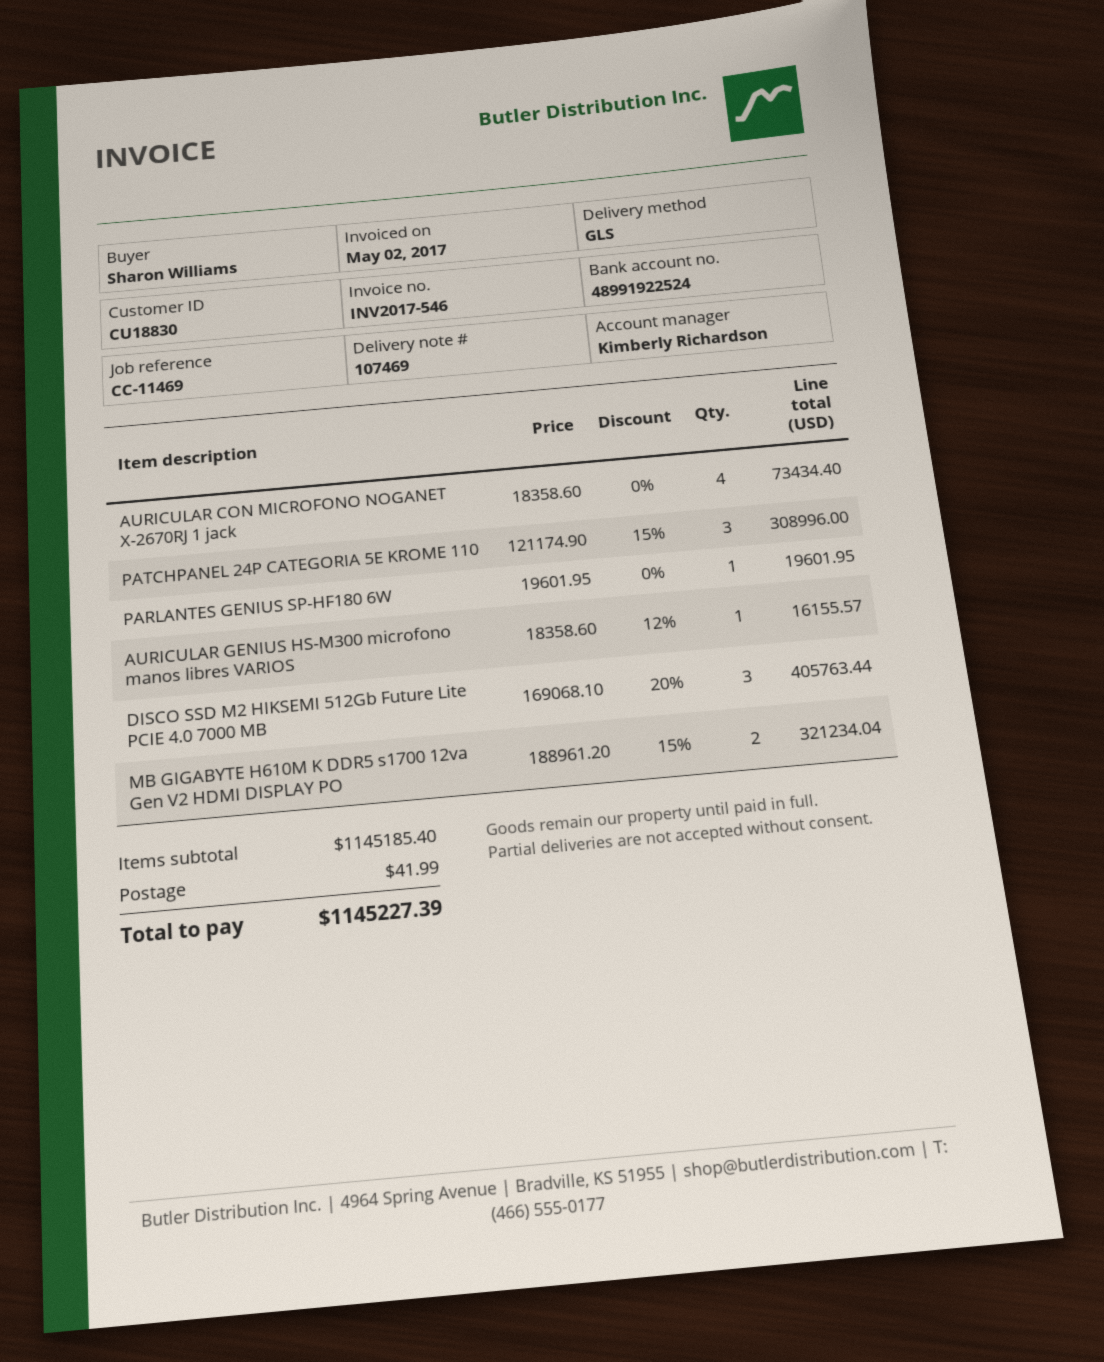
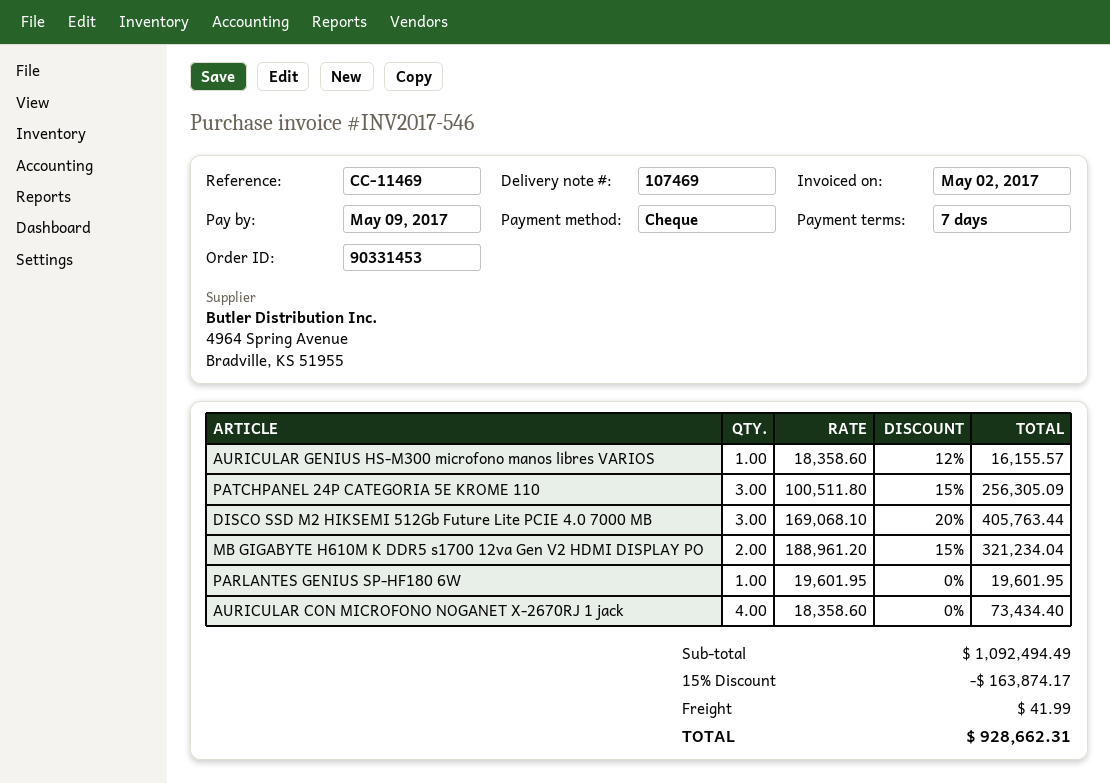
PATCHPANEL 24P CATEGORIA 5E KROME 110: 3 x 121174.90 - 15% = 308996.00 -> 3 x 100511.80 - 15% = 256305.09
subtotal: 1145185.40 -> 1092494.49
discount: none -> 15% = 163874.17
total: 1145227.39 -> 928662.31

